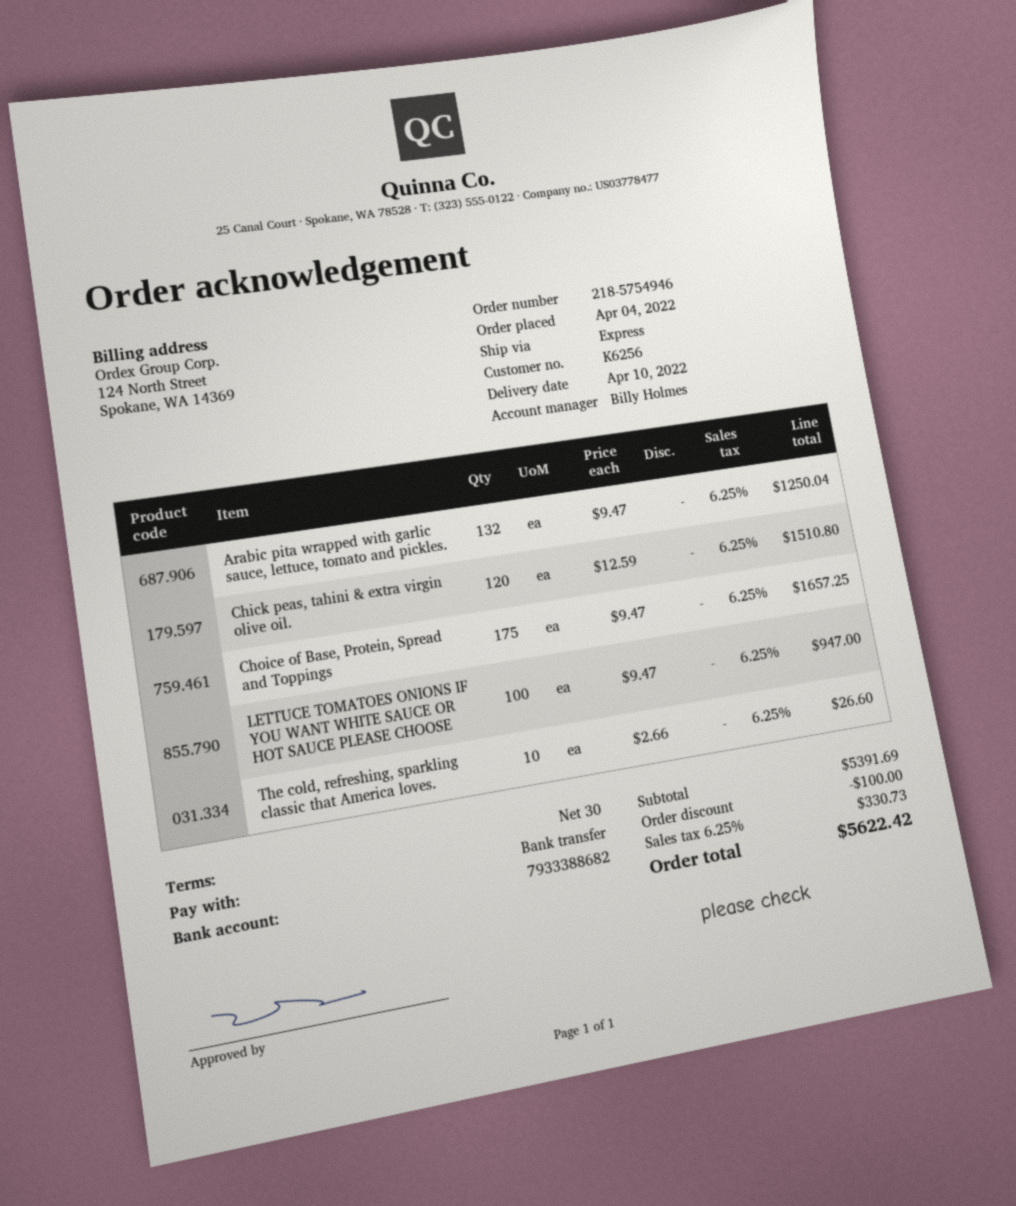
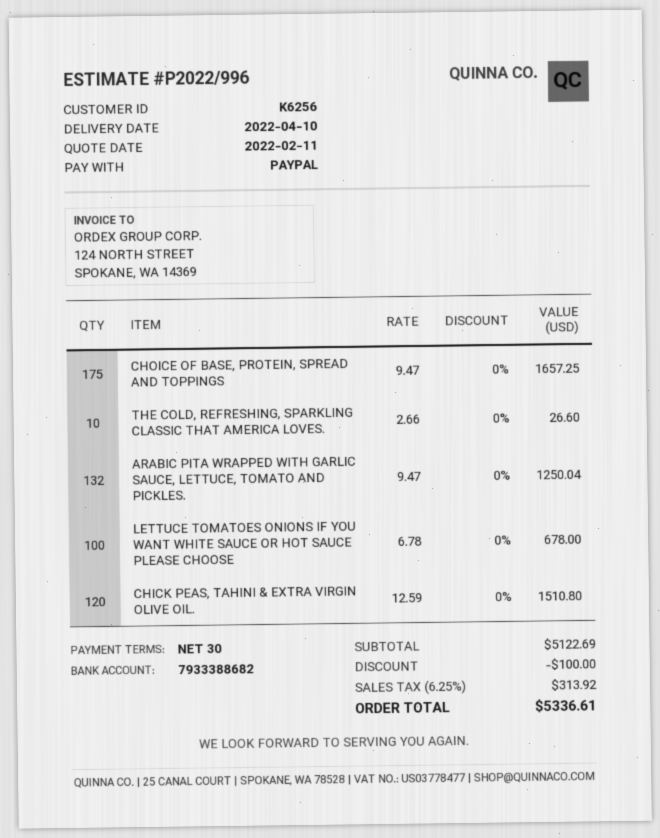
payment method: bank transfer -> PayPal
LETTUCE TOMATOES ONIONS IF YOU WANT WHITE SAUCE OR HOT SAUCE PLEASE CHOOSE: 100 x 9.47 = 947.00 -> 100 x 6.78 = 678.00
subtotal: 5391.69 -> 5122.69
tax: 6.25% = 330.73 -> 6.25% = 313.92
total: 5622.42 -> 5336.61

